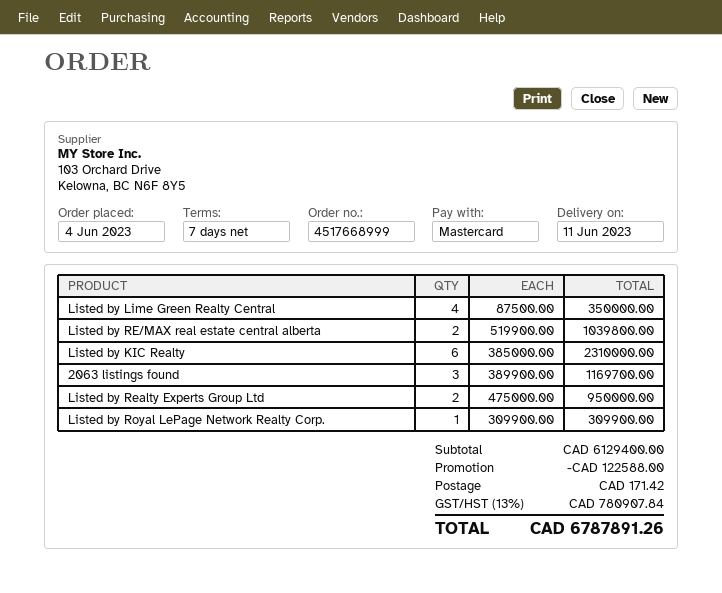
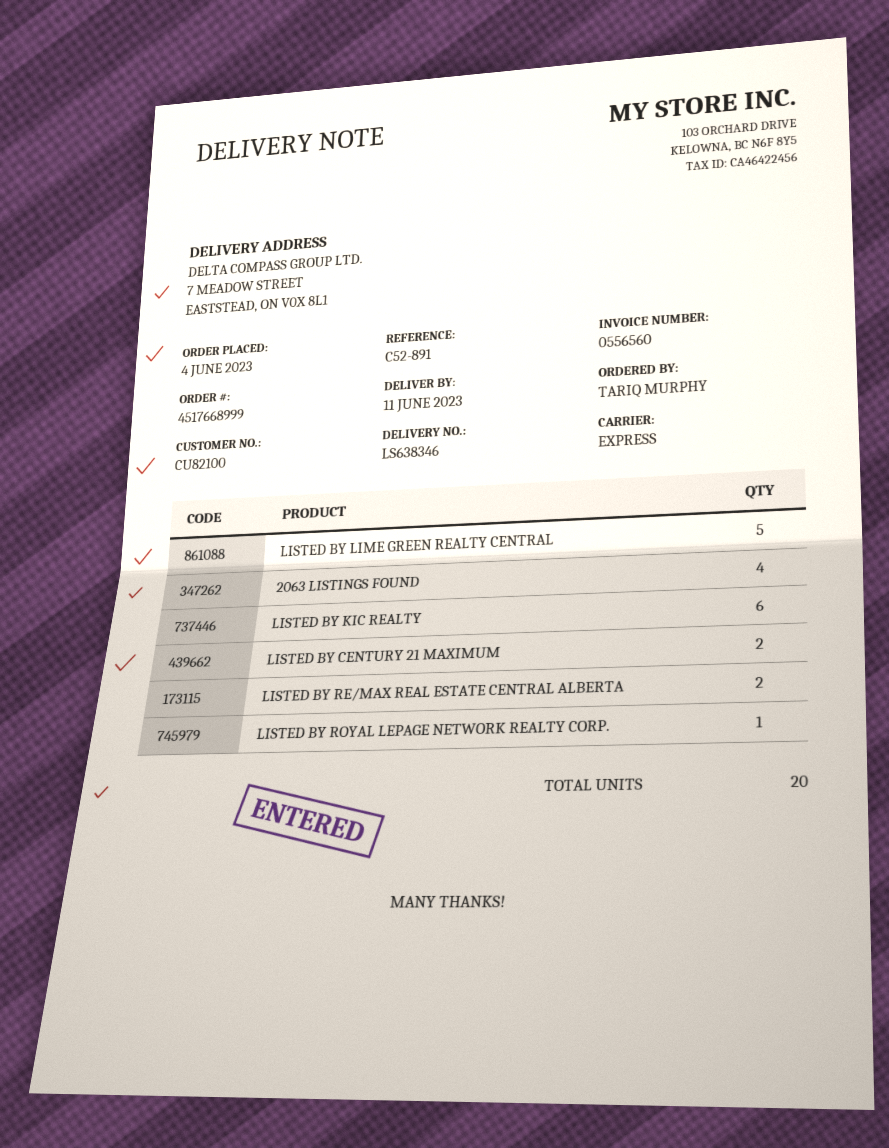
Listed by Lime Green Realty Central: 4 -> 5
2063 listings found: 3 -> 4
Listed by Realty Experts Group Ltd: 2 -> none
LISTED BY CENTURY 21 MAXIMUM: none -> 2

